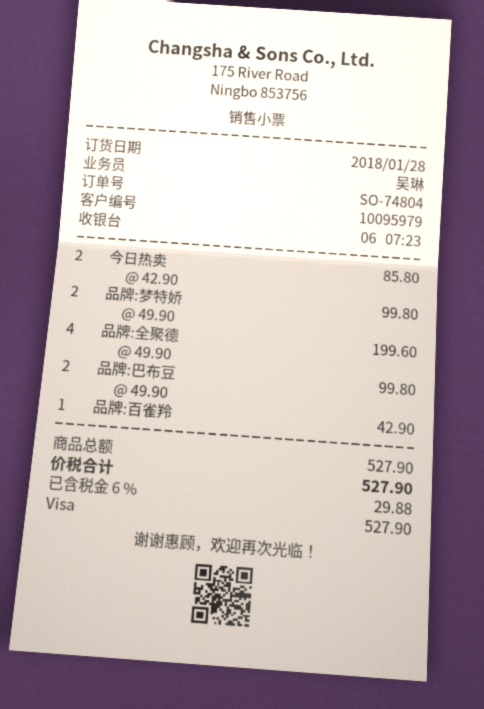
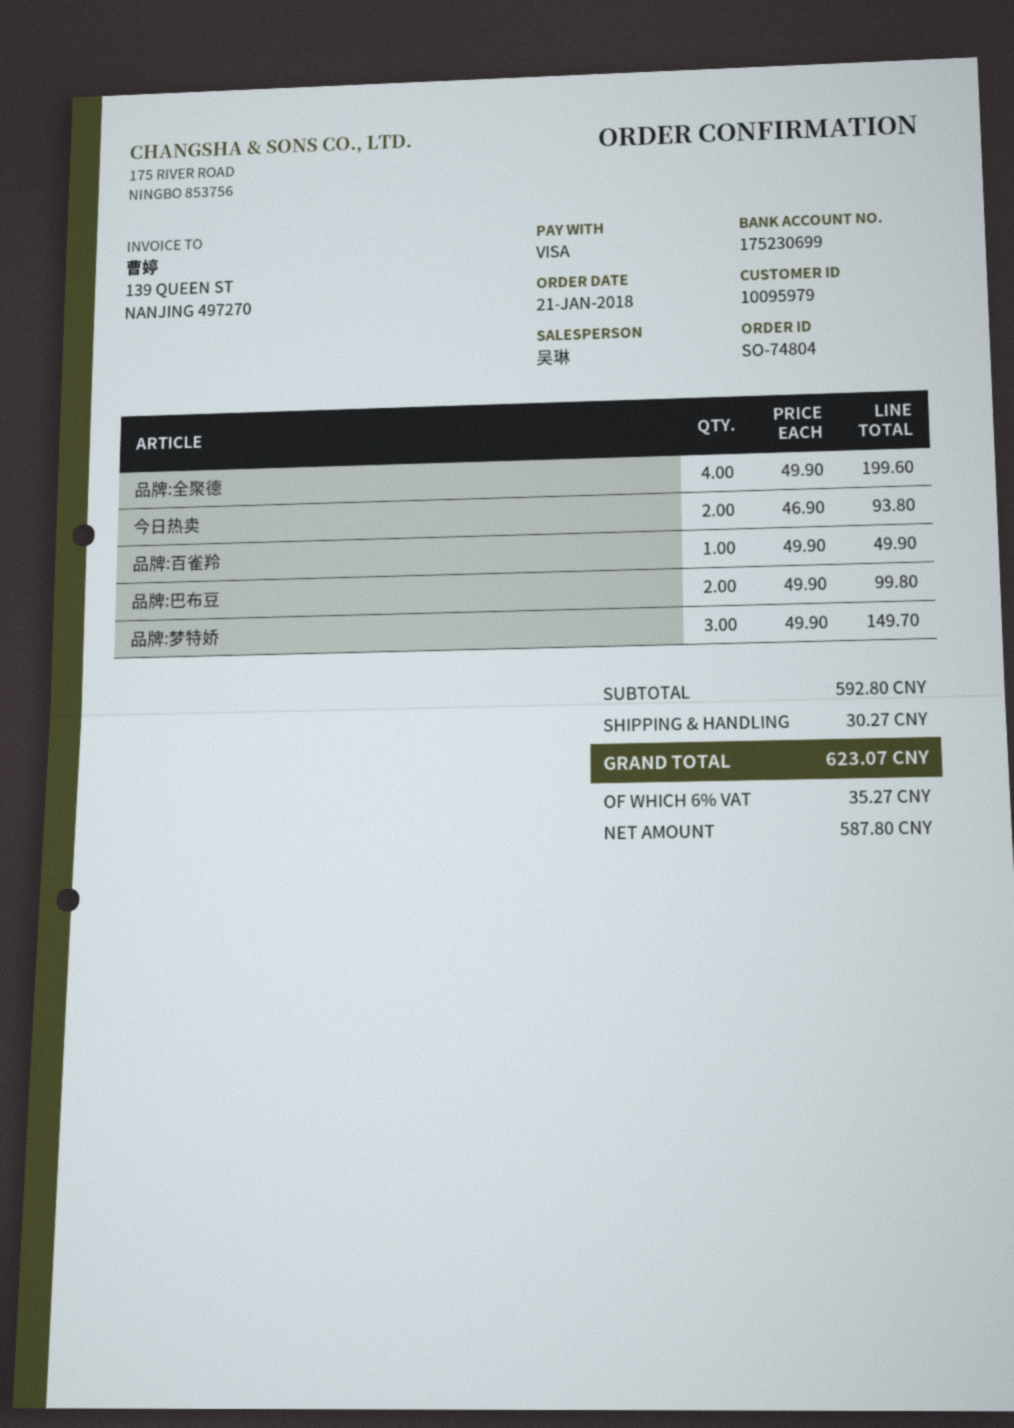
order date: 2018-01-28 -> 2018-01-21
今日热卖: 2 x 42.90 = 85.80 -> 2 x 46.90 = 93.80
品牌:梦特娇: 2 x 49.90 = 99.80 -> 3 x 49.90 = 149.70
品牌:百雀羚: 1 x 42.90 = 42.90 -> 1 x 49.90 = 49.90
subtotal: 527.90 -> 592.80
shipping: none -> 30.27
tax: 6% = 29.88 -> 6% = 35.27
total: 527.90 -> 623.07

